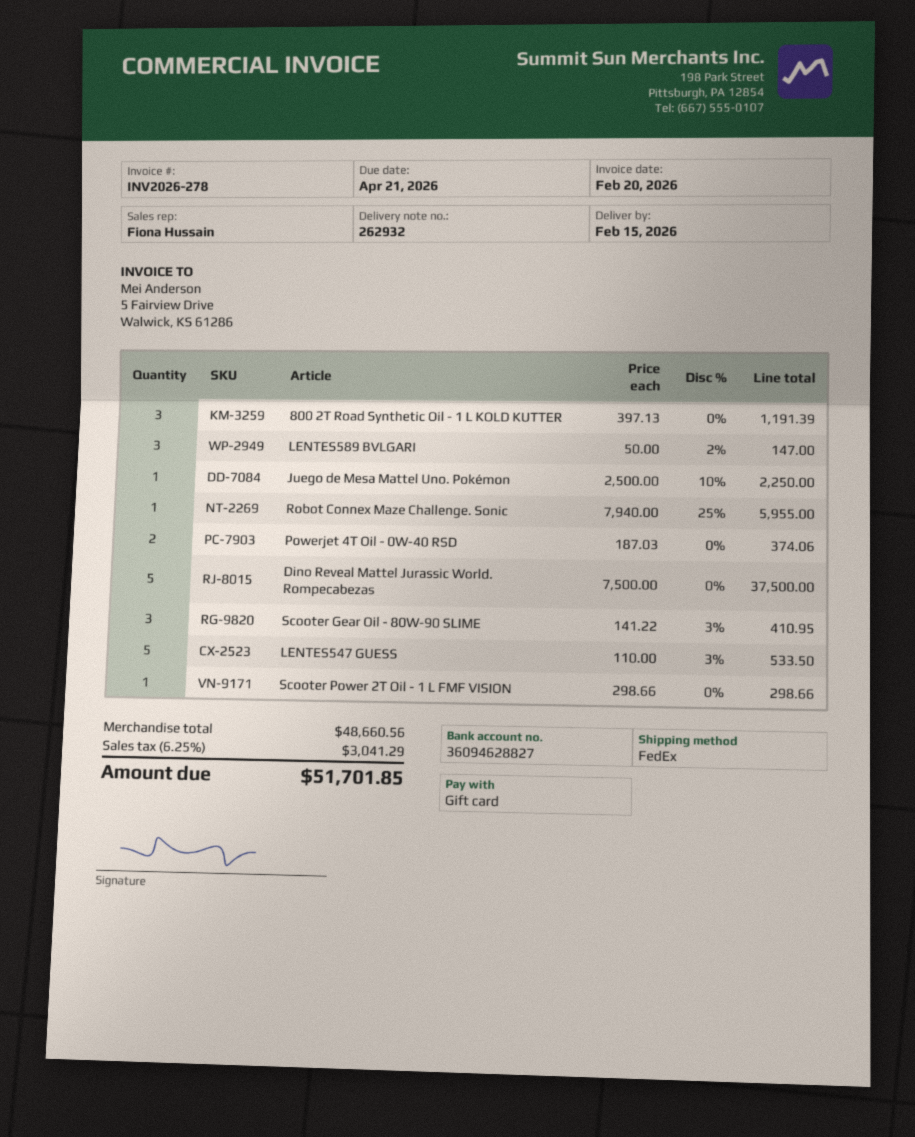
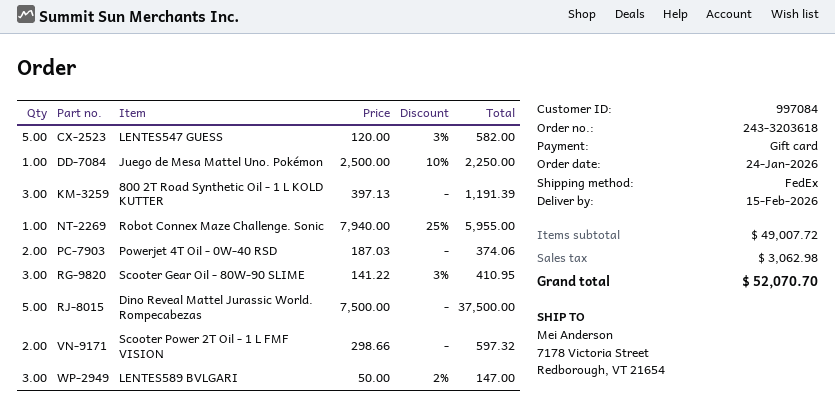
LENTES547 GUESS: 5 x 110.00 - 3% = 533.50 -> 5 x 120.00 - 3% = 582.00
Scooter Power 2T Oil - 1 L FMF VISION: 1 x 298.66 = 298.66 -> 2 x 298.66 = 597.32
subtotal: 48660.56 -> 49007.72
tax: 3041.29 -> 3062.98
total: 51701.85 -> 52070.70

